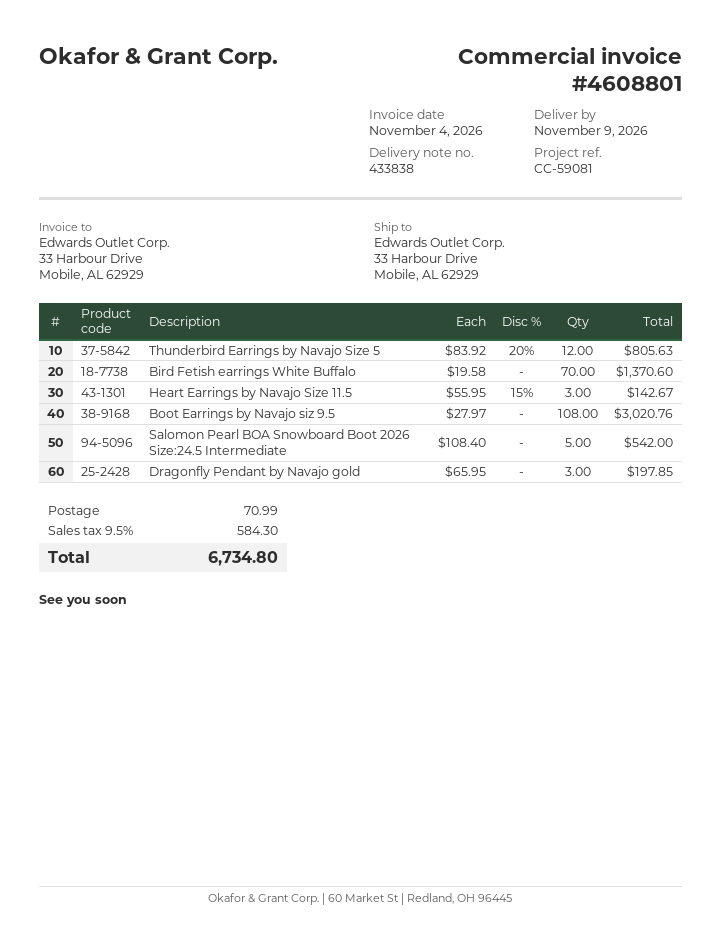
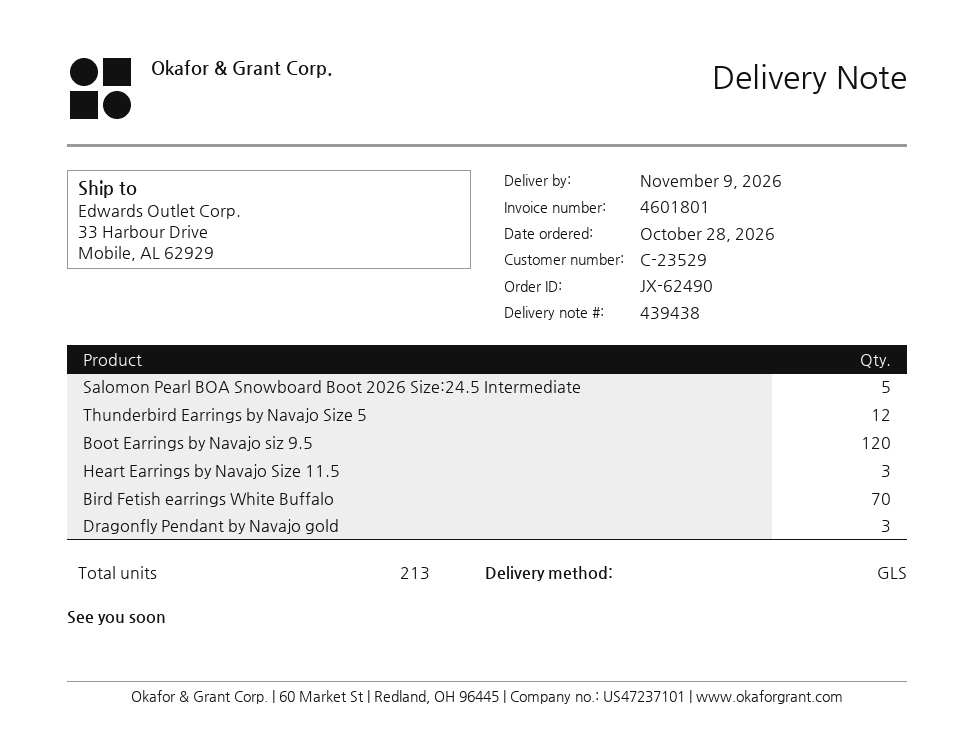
delivery note number: 433838 -> 439438
invoice number: 4608801 -> 4601801
Boot Earrings by Navajo siz 9.5: 108 -> 120

